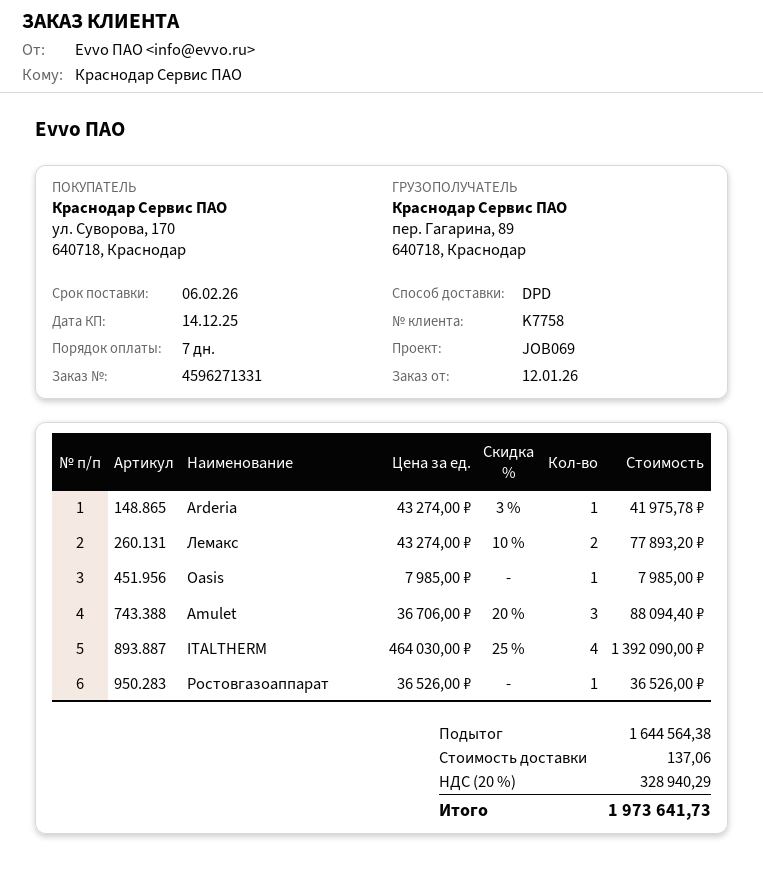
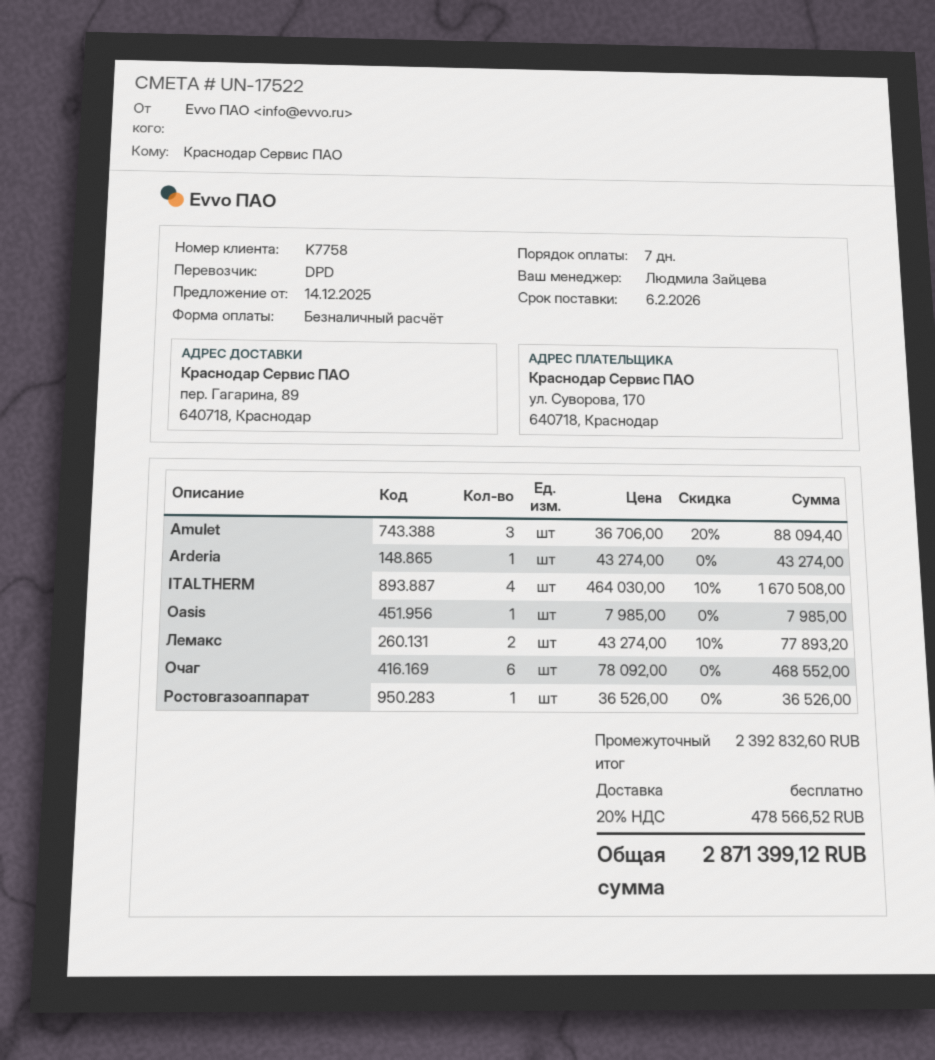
Arderia: 1 x 43274.00 - 3% = 41975.78 -> 1 x 43274.00 = 43274.00
ITALTHERM: 4 x 464030.00 - 25% = 1392090.00 -> 4 x 464030.00 - 10% = 1670508.00
Очаг: none -> 6 x 78092.00 = 468552.00
subtotal: 1644564.38 -> 2392832.60
shipping: 137.06 -> 0.00
tax: 20% = 328940.29 -> 20% = 478566.52
total: 1973641.73 -> 2871399.12

